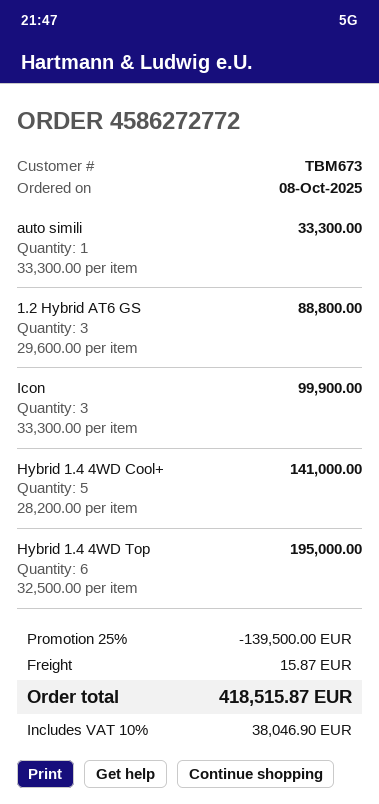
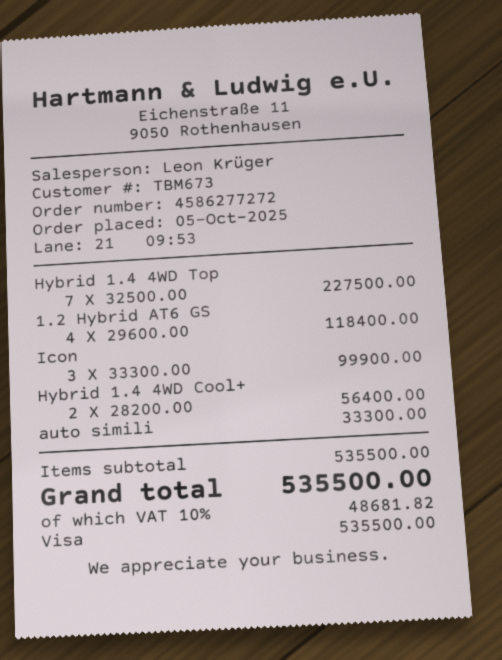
order number: 4586272772 -> 4586277272
order date: 2025-10-08 -> 2025-10-05
1.2 Hybrid AT6 GS: 3 x 29600.00 = 88800.00 -> 4 x 29600.00 = 118400.00
Hybrid 1.4 4WD Cool+: 5 x 28200.00 = 141000.00 -> 2 x 28200.00 = 56400.00
Hybrid 1.4 4WD Top: 6 x 32500.00 = 195000.00 -> 7 x 32500.00 = 227500.00
discount: 25% = 139500.00 -> none
shipping: 15.87 -> none
tax: 10% = 38046.90 -> 10% = 48681.82
total: 418515.87 -> 535500.00

